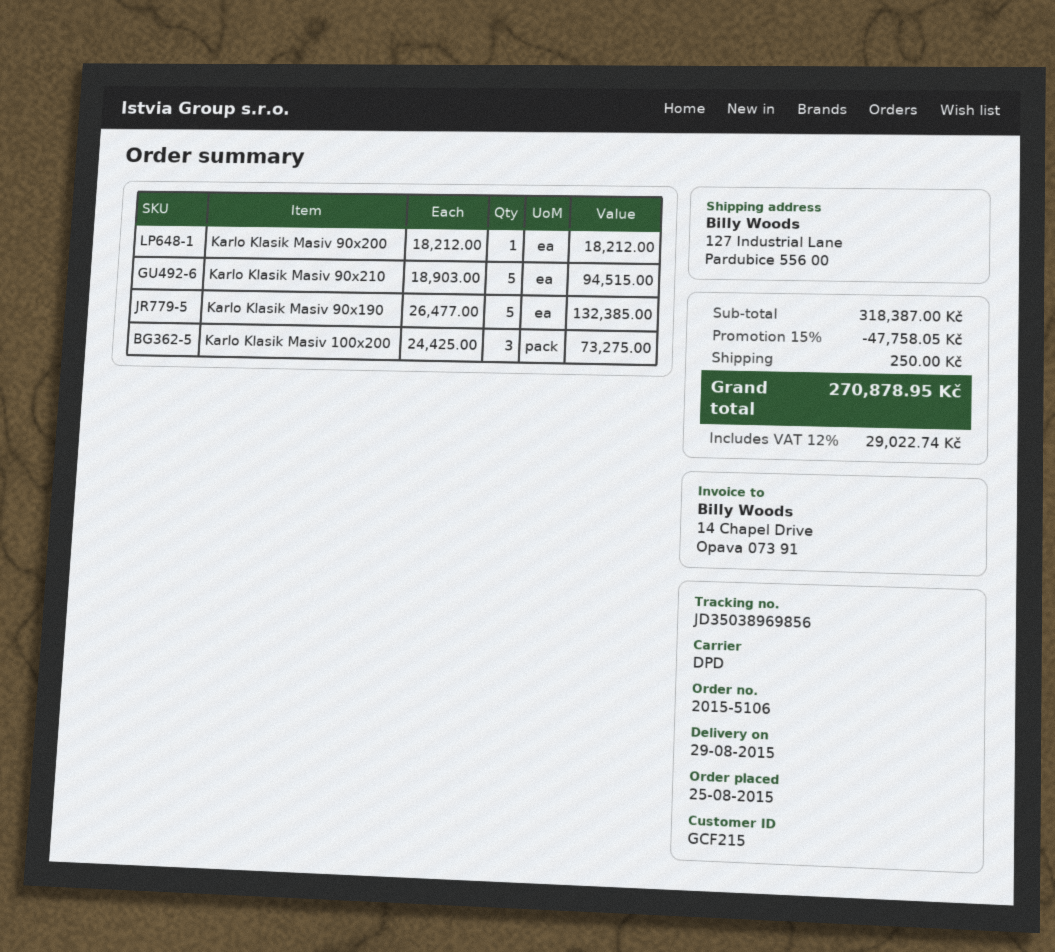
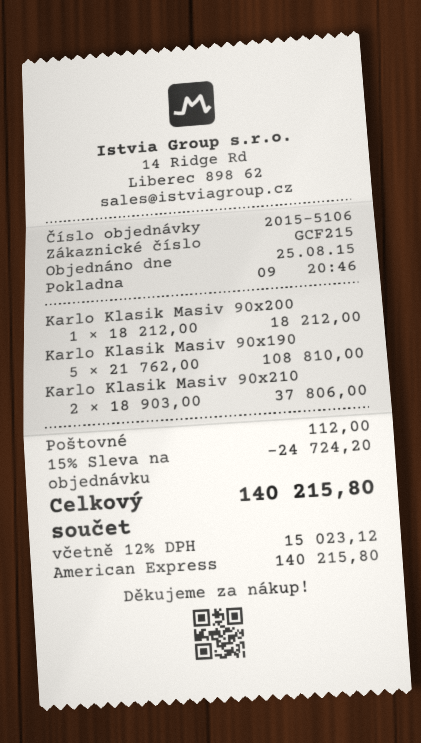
Karlo Klasik Masiv 90x210: 5 x 18903.00 = 94515.00 -> 2 x 18903.00 = 37806.00
Karlo Klasik Masiv 90x190: 5 x 26477.00 = 132385.00 -> 5 x 21762.00 = 108810.00
Karlo Klasik Masiv 100x200: 3 x 24425.00 = 73275.00 -> none
discount: 15% = 47758.05 -> 15% = 24724.20
shipping: 250.00 -> 112.00
tax: 12% = 29022.74 -> 12% = 15023.12
total: 270878.95 -> 140215.80

